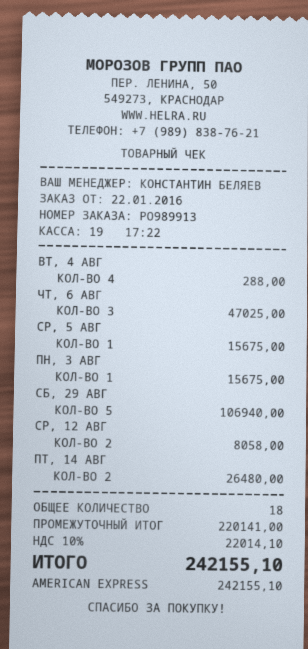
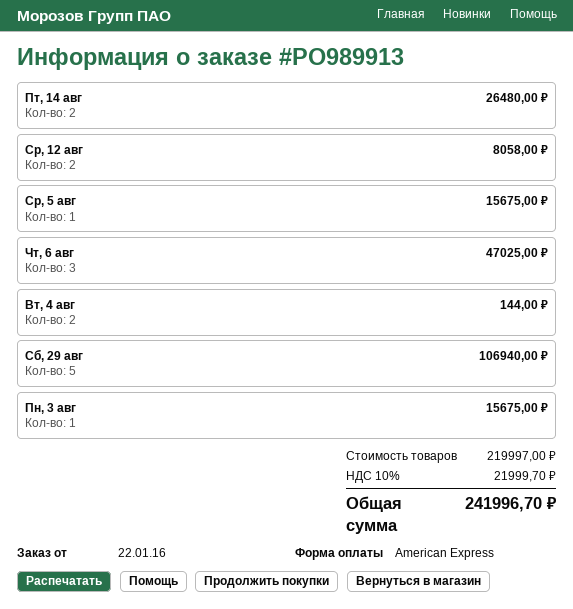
ВТ, 4 АВГ: 4 for 288.00 -> 2 for 144.00
subtotal: 220141.00 -> 219997.00
tax: 10% = 22014.10 -> 10% = 21999.70
total: 242155.10 -> 241996.70

